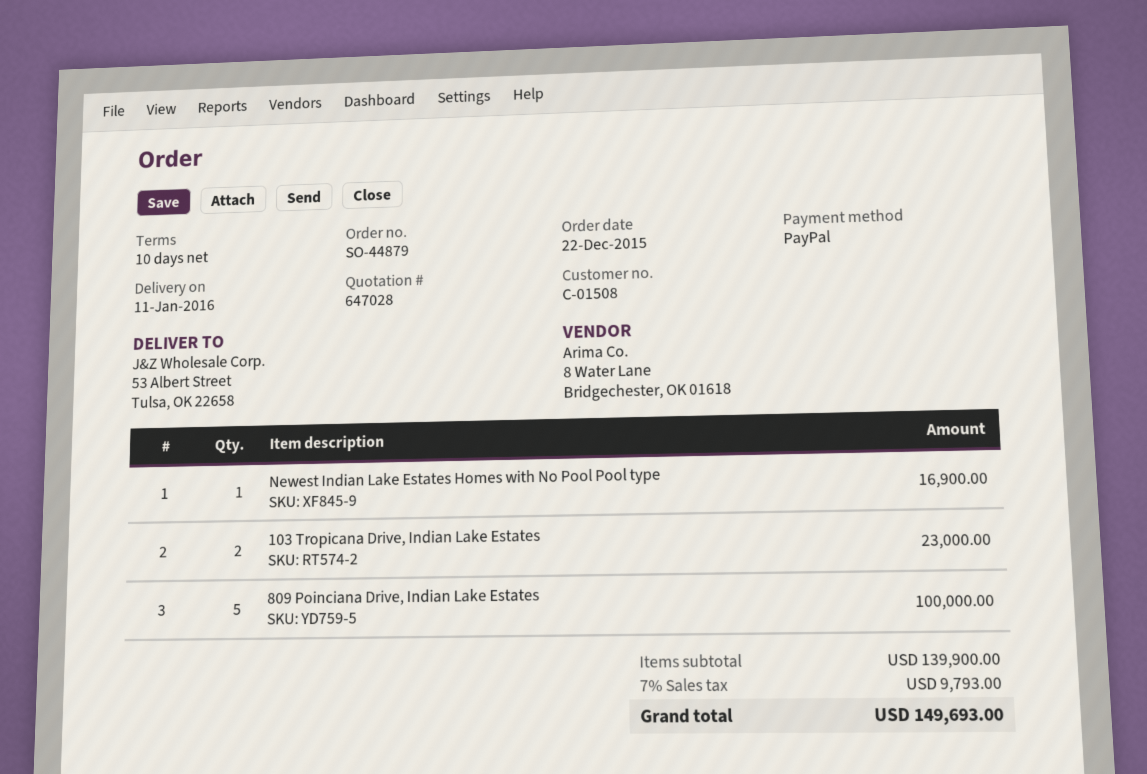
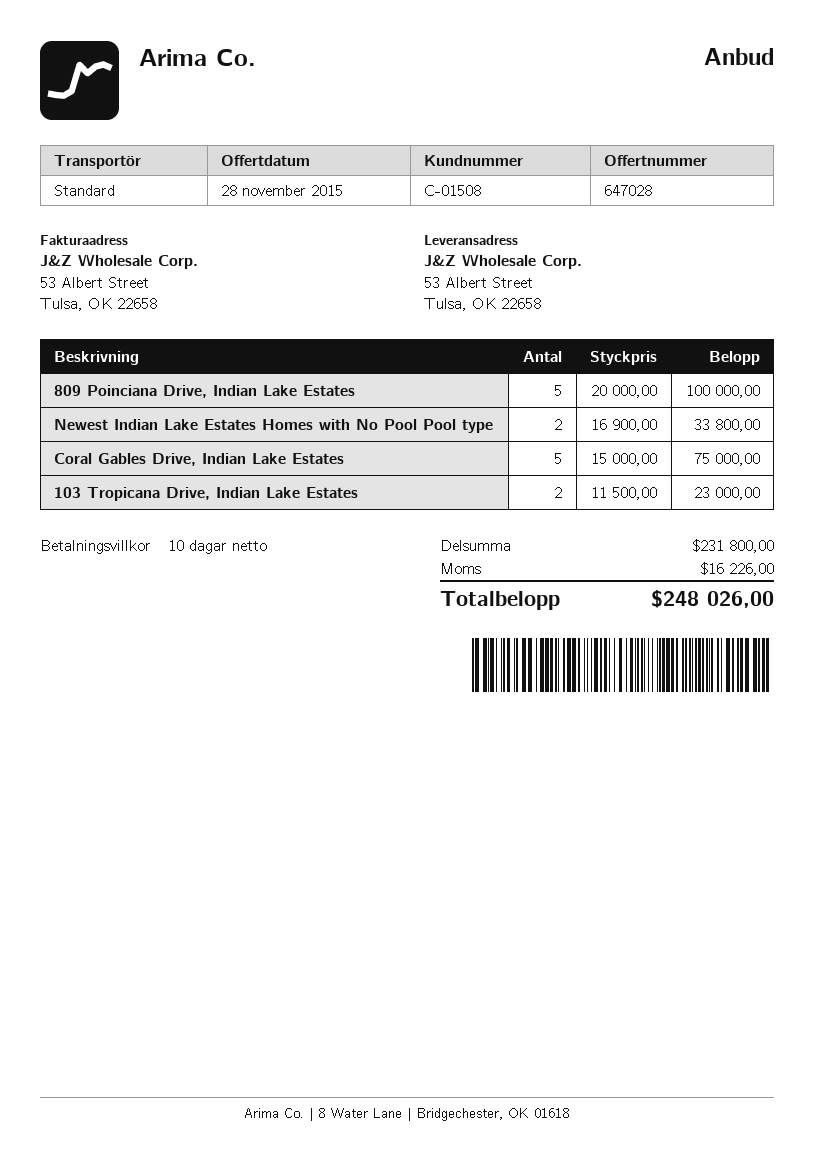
Newest Indian Lake Estates Homes with No Pool Pool type: 1 for 16900.00 -> 2 for 33800.00
Coral Gables Drive, Indian Lake Estates: none -> 5 for 75000.00
subtotal: 139900.00 -> 231800.00
tax: 9793.00 -> 16226.00
total: 149693.00 -> 248026.00

